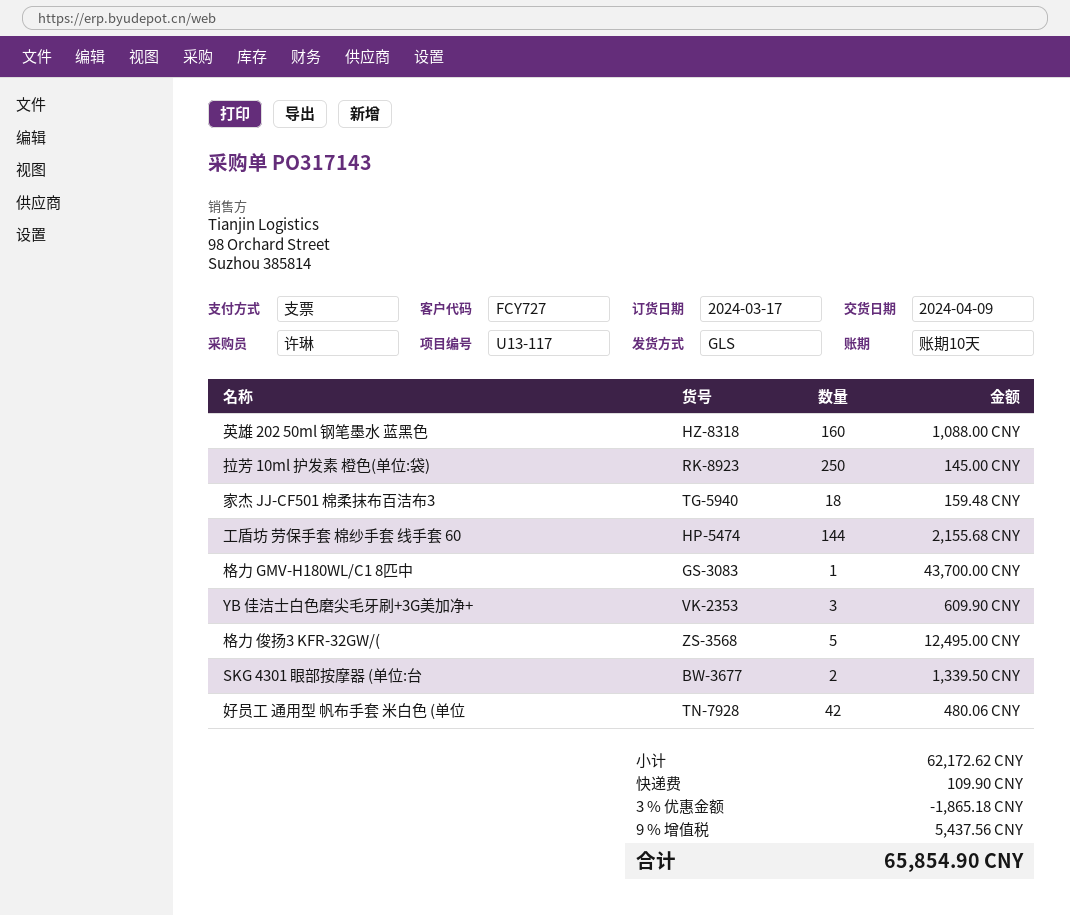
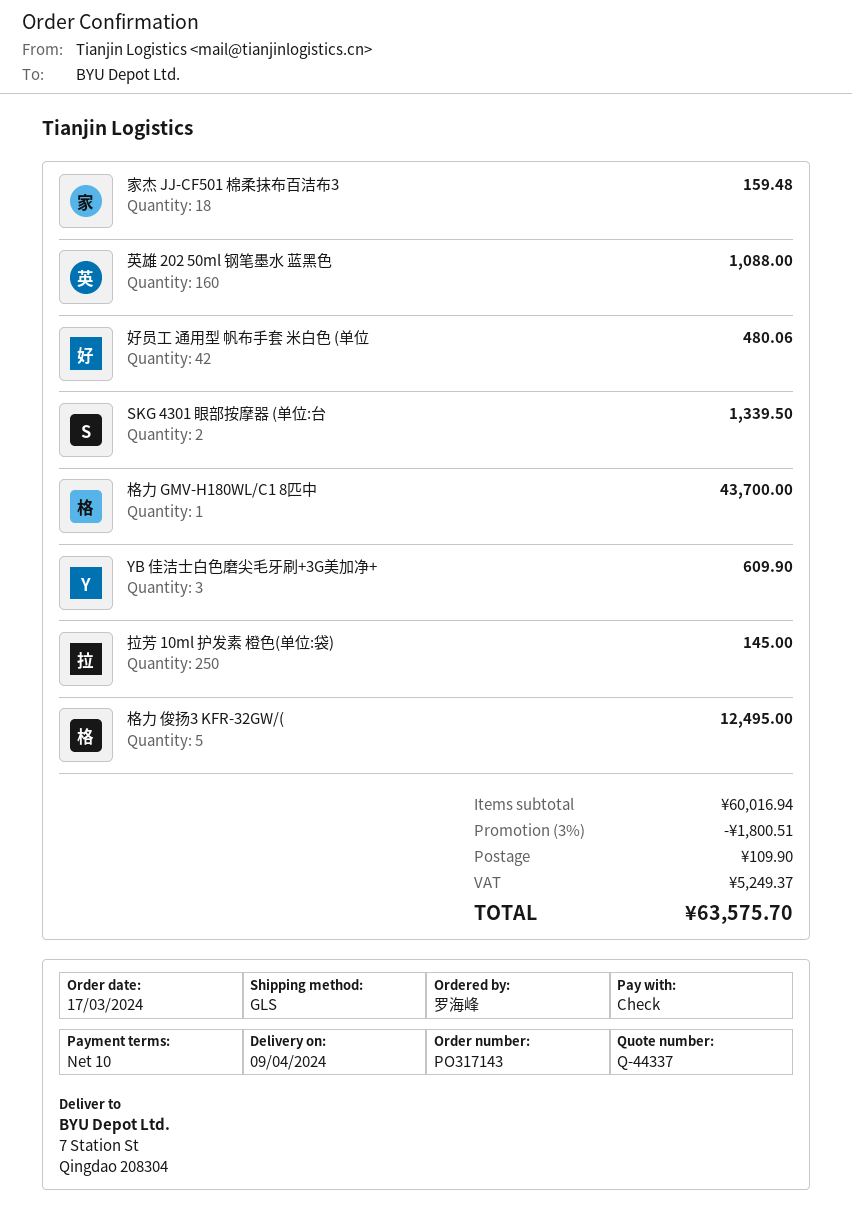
ordered by: 许琳 -> 罗海峰
工盾坊 劳保手套 棉纱手套 线手套 60: 144 for 2155.68 -> none
subtotal: 62172.62 -> 60016.94
discount: 3% = 1865.18 -> 3% = 1800.51
tax: 5437.56 -> 5249.37
total: 65854.90 -> 63575.70

